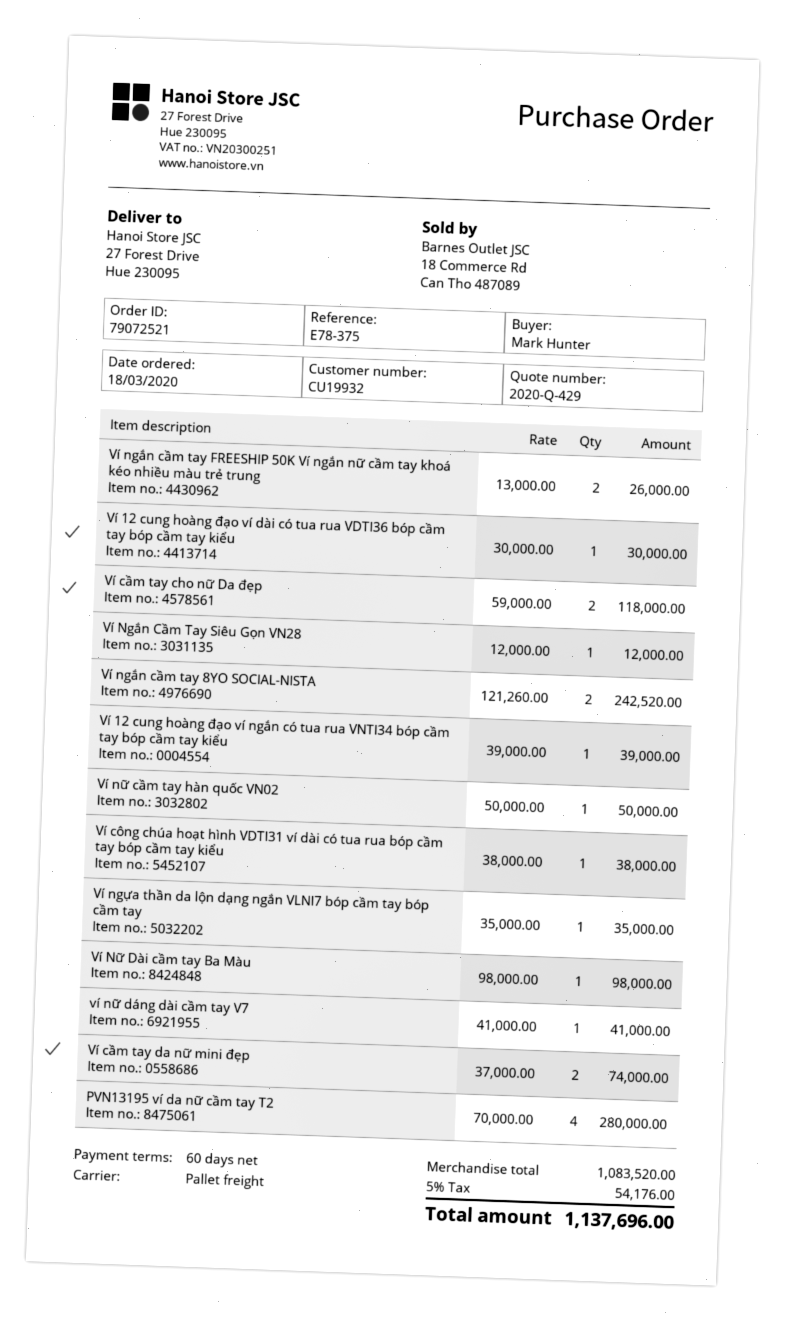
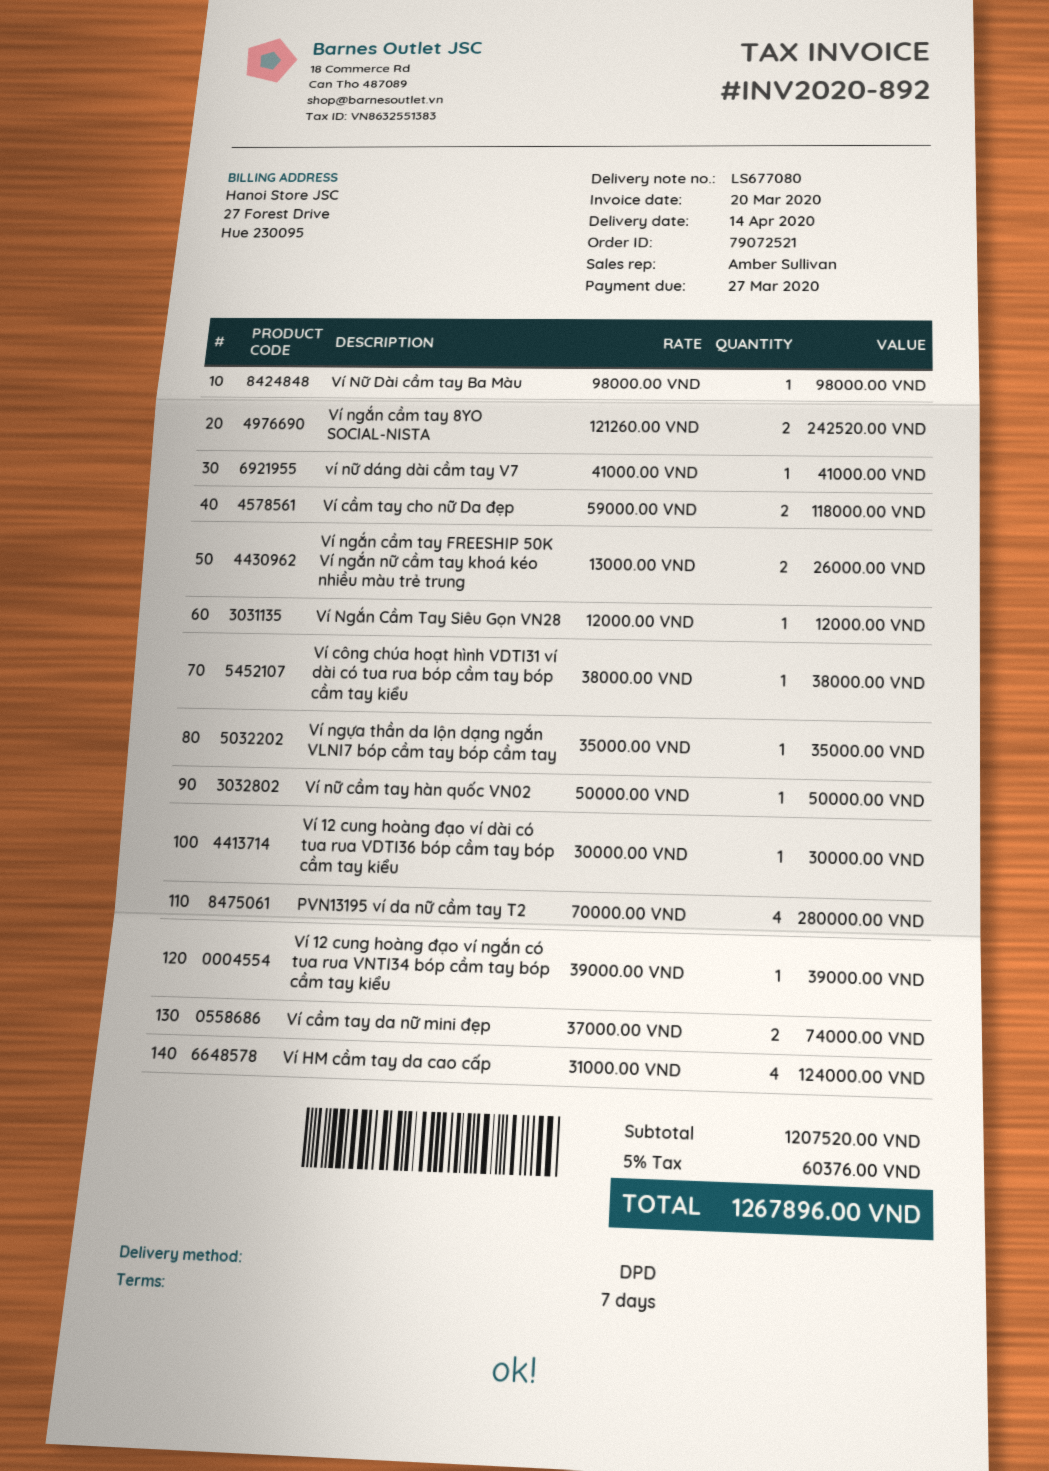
payment terms: 60 days -> 7 days
shipping method: pallet freight -> DPD
Ví HM cầm tay da cao cấp: none -> 4 x 31000.00 = 124000.00
subtotal: 1083520.00 -> 1207520.00
tax: 5% = 54176.00 -> 5% = 60376.00
total: 1137696.00 -> 1267896.00

